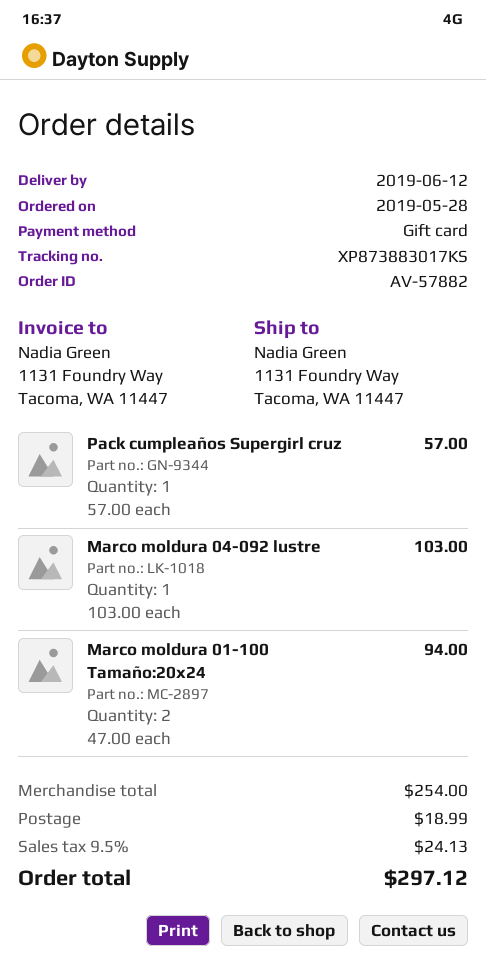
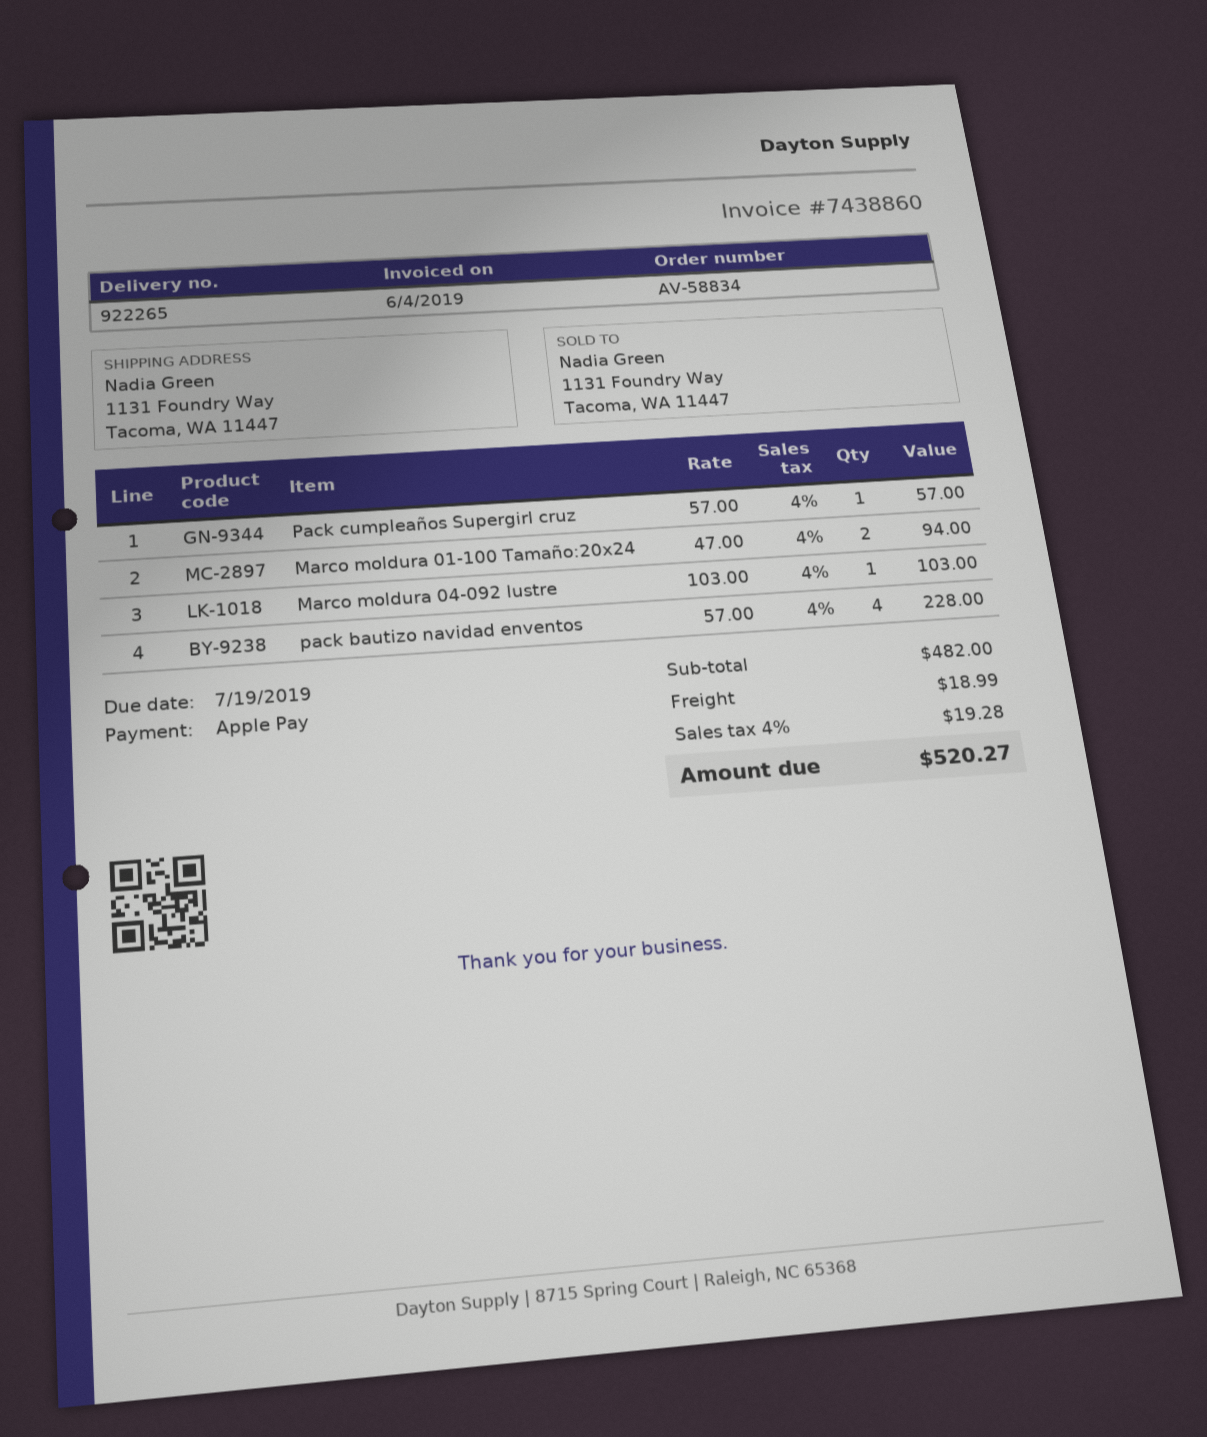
order number: AV-57882 -> AV-58834
payment method: gift card -> Apple Pay
pack bautizo navidad enventos: none -> 4 x 57.00 = 228.00
subtotal: 254.00 -> 482.00
tax: 9.5% = 24.13 -> 4% = 19.28
total: 297.12 -> 520.27

